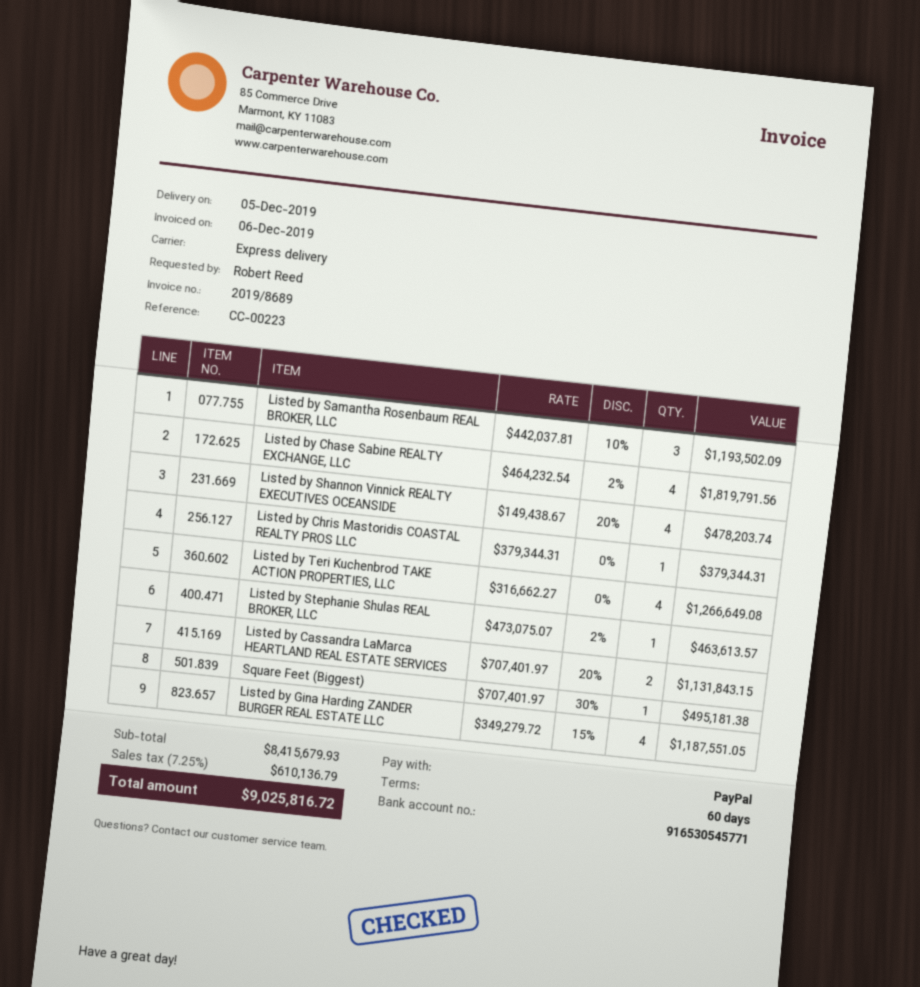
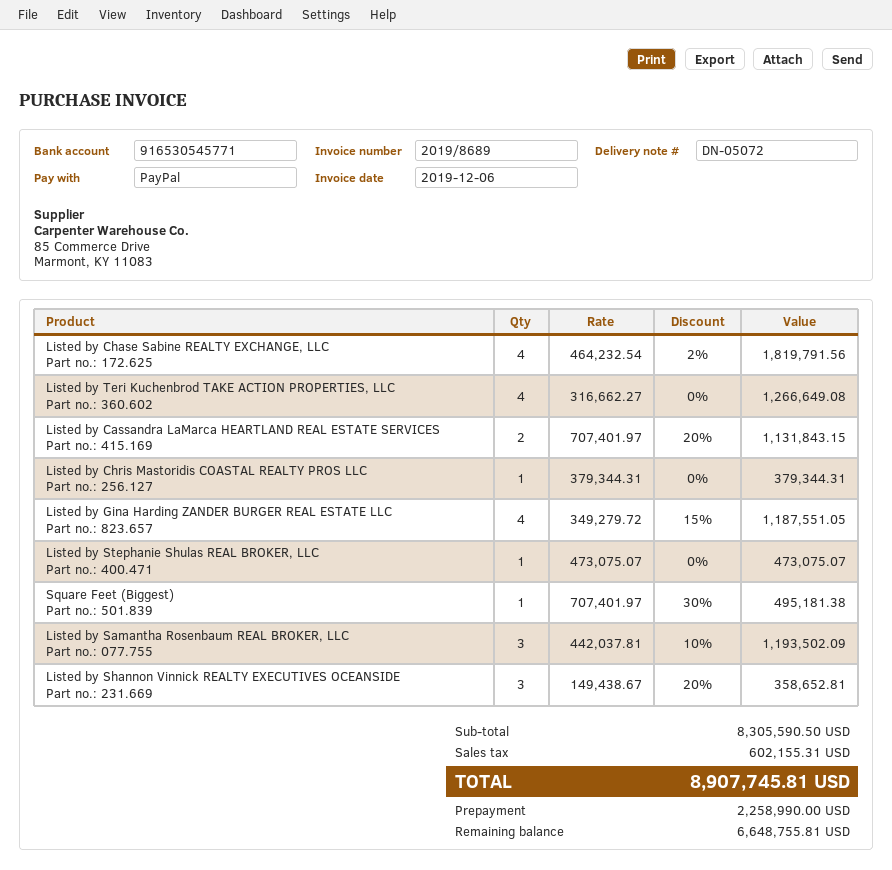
Listed by Shannon Vinnick REALTY EXECUTIVES OCEANSIDE: 4 x 149438.67 - 20% = 478203.74 -> 3 x 149438.67 - 20% = 358652.81
Listed by Stephanie Shulas REAL BROKER, LLC: 1 x 473075.07 - 2% = 463613.57 -> 1 x 473075.07 = 473075.07
subtotal: 8415679.93 -> 8305590.50
tax: 610136.79 -> 602155.31
total: 9025816.72 -> 8907745.81

